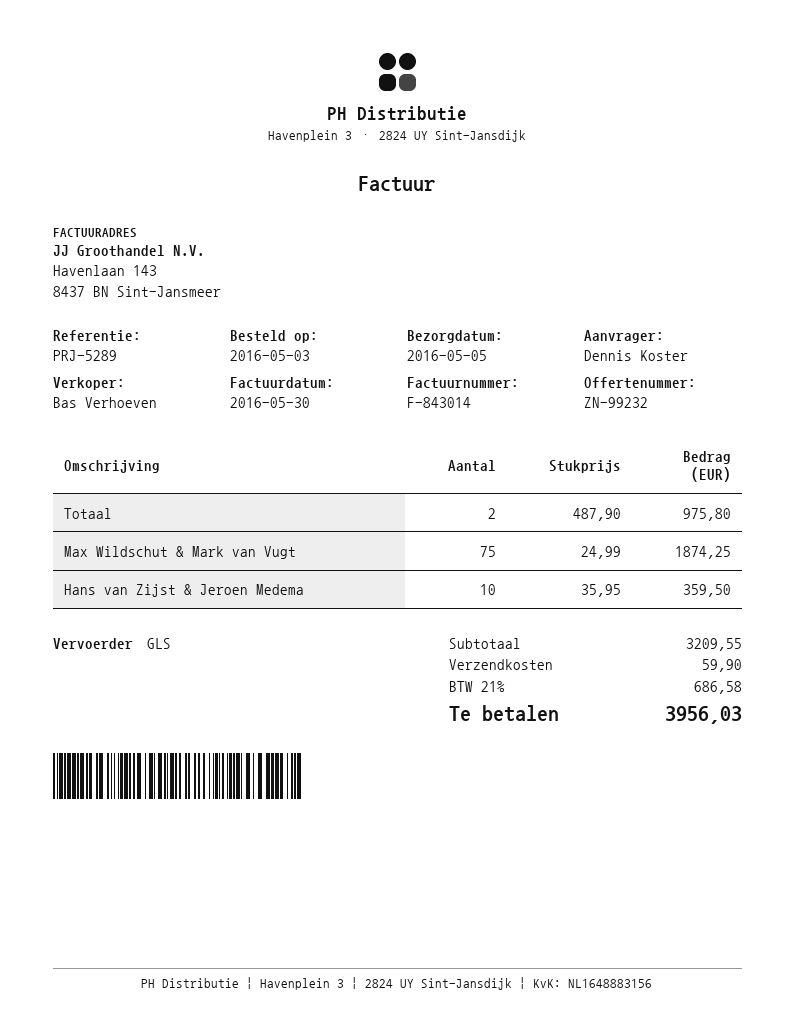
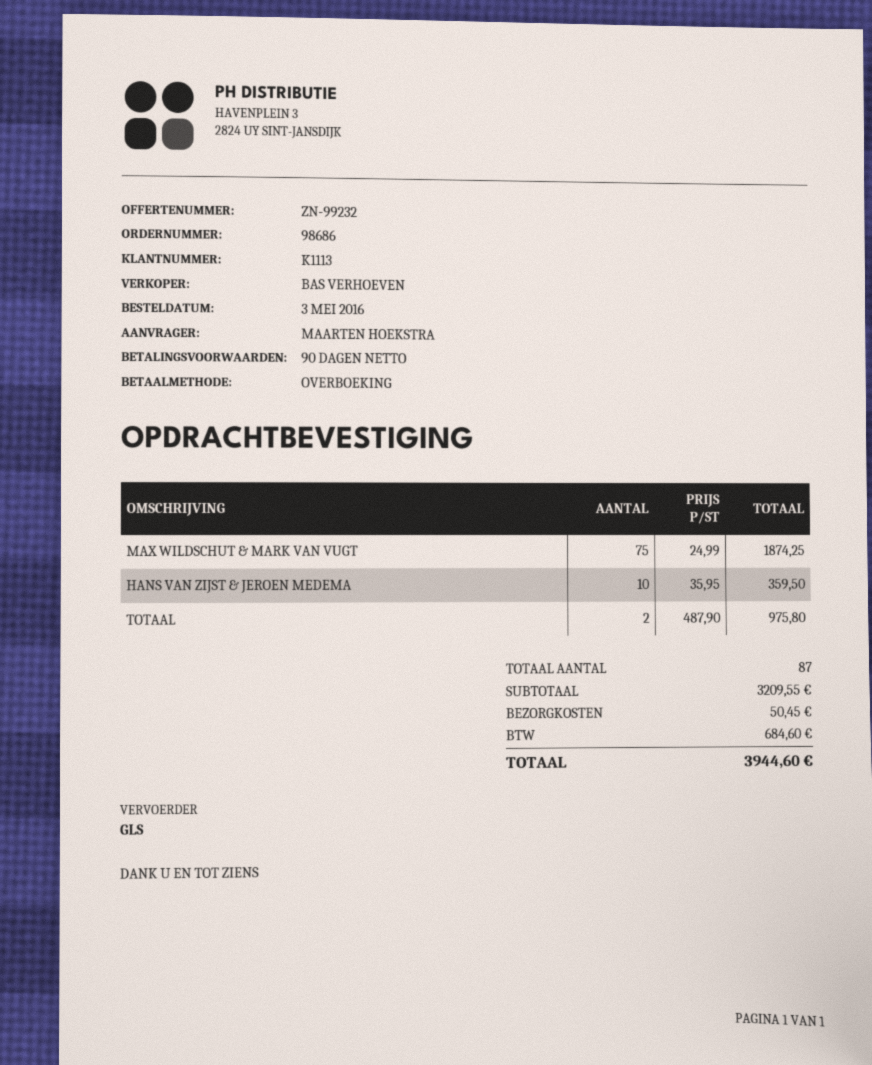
ordered by: Dennis Koster -> MAARTEN HOEKSTRA
shipping: 59.90 -> 50.45
tax: 686.58 -> 684.60
total: 3956.03 -> 3944.60

